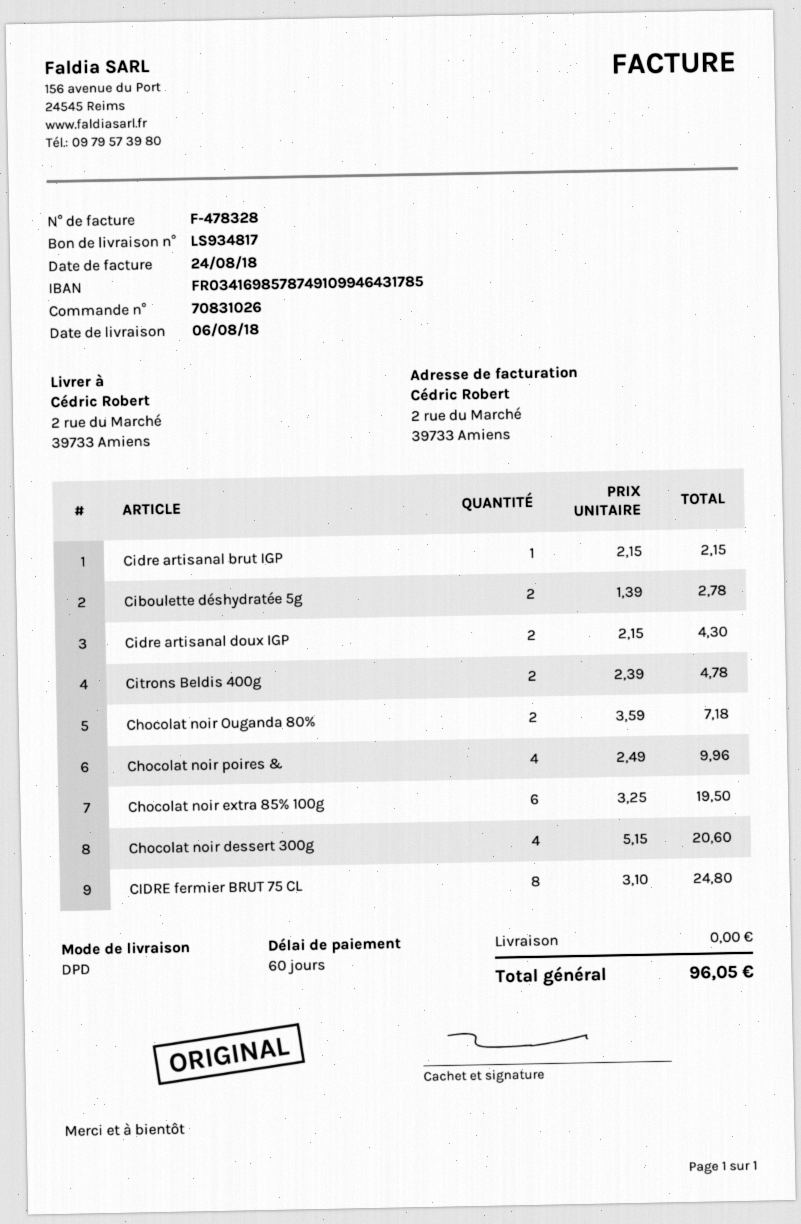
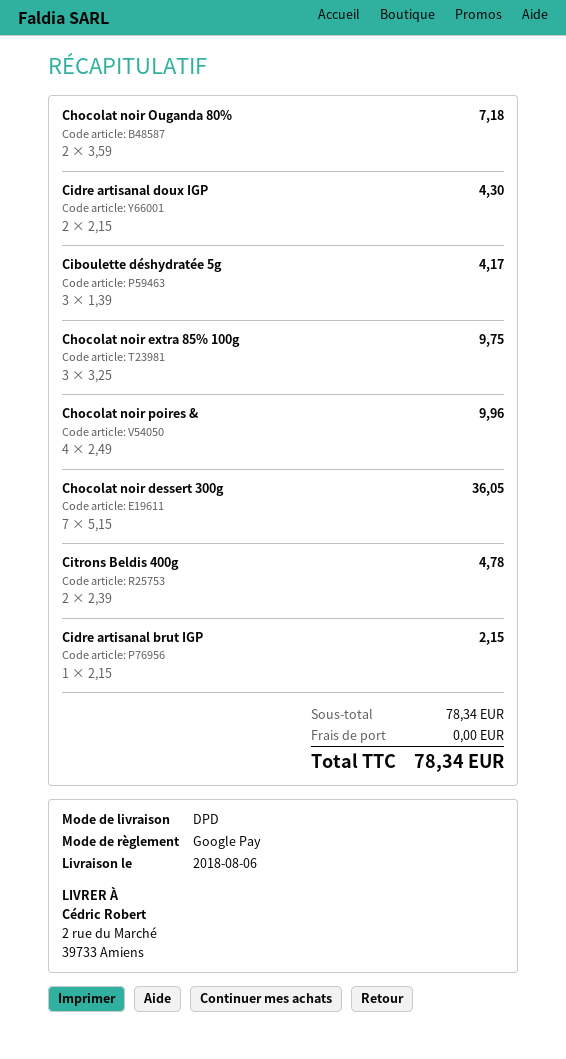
Ciboulette déshydratée 5g: 2 x 1.39 = 2.78 -> 3 x 1.39 = 4.17
Chocolat noir extra 85% 100g: 6 x 3.25 = 19.50 -> 3 x 3.25 = 9.75
Chocolat noir dessert 300g: 4 x 5.15 = 20.60 -> 7 x 5.15 = 36.05
CIDRE fermier BRUT 75 CL: 8 x 3.10 = 24.80 -> none
total: 96.05 -> 78.34

